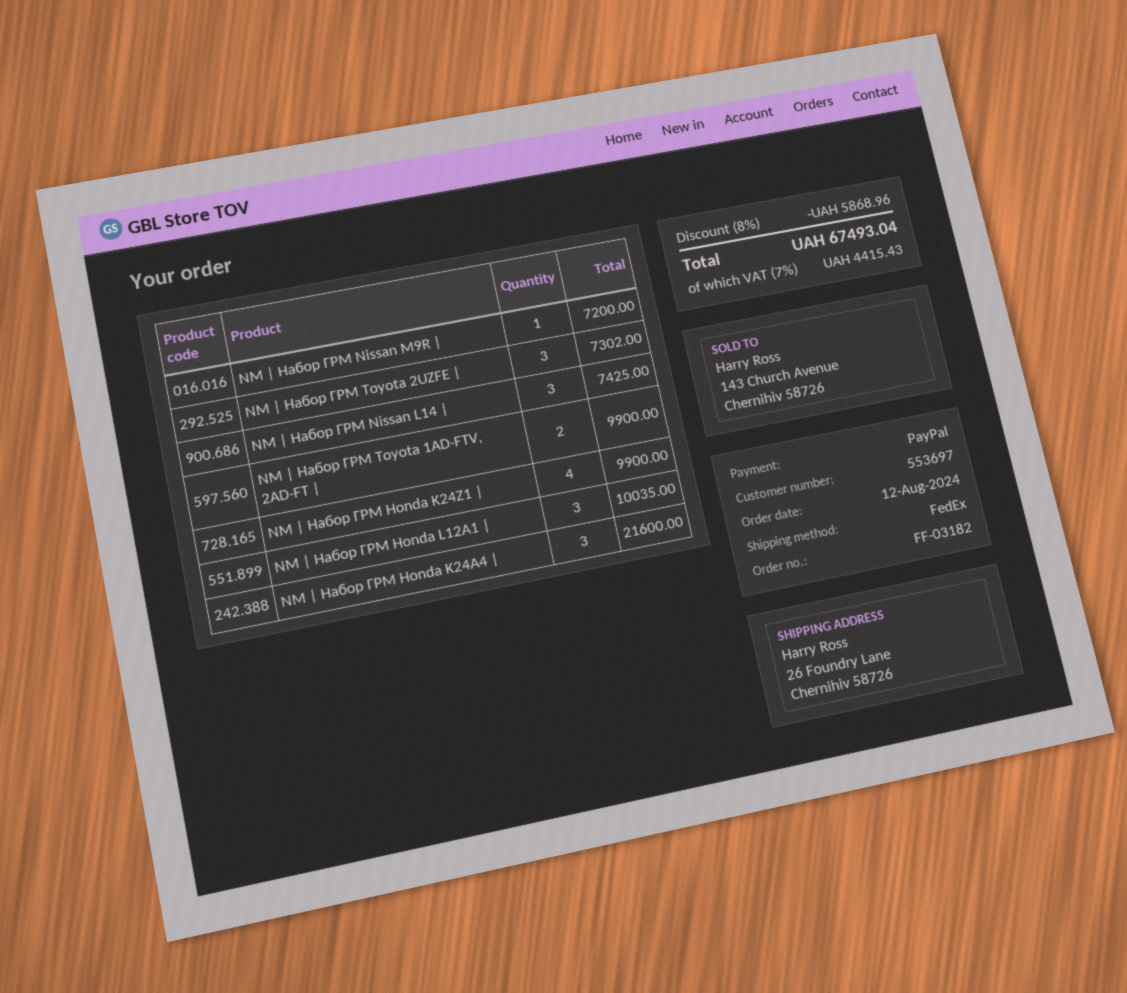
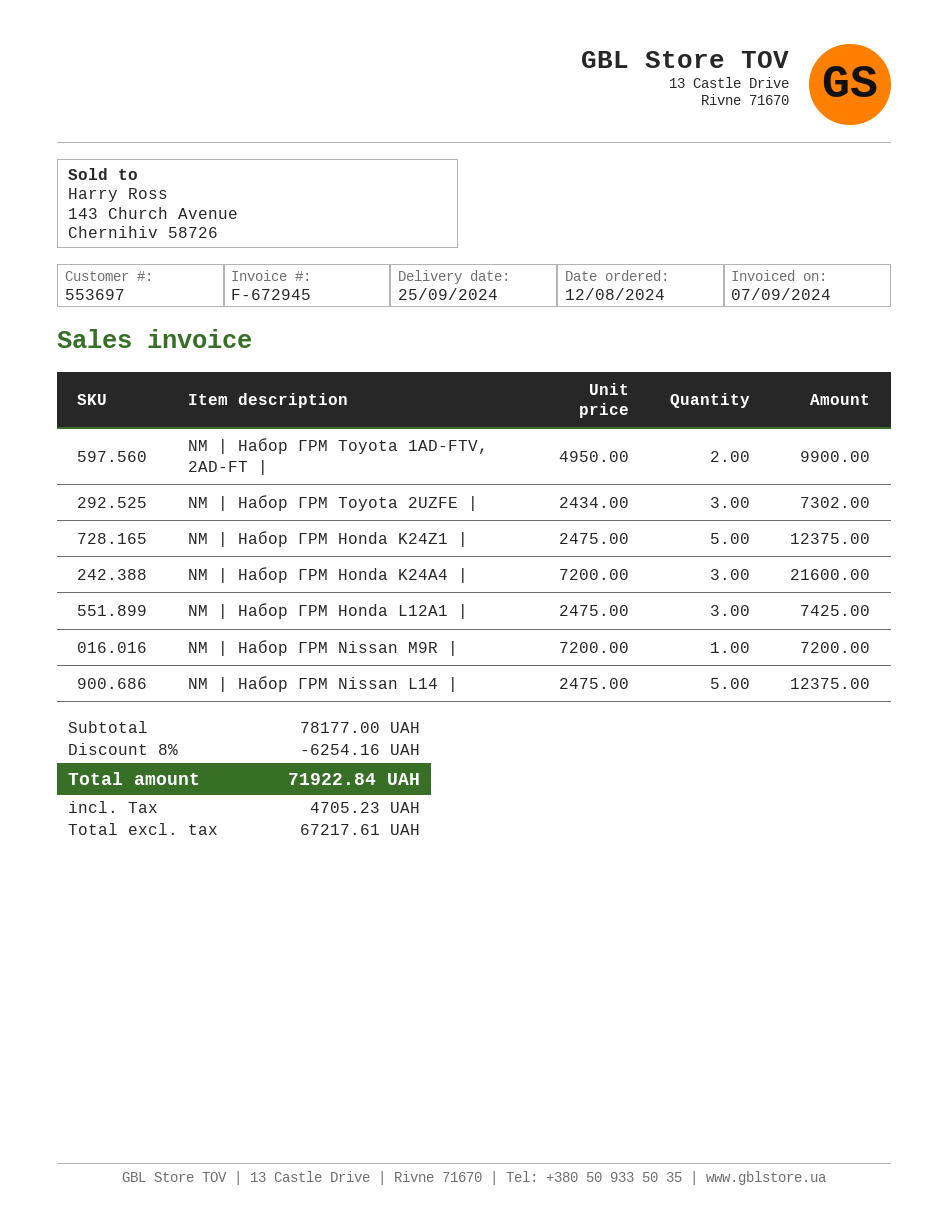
NM | Набор ГРМ Nissan L14 |: 3 for 7425.00 -> 5 for 12375.00
NM | Набор ГРМ Honda K24Z1 |: 4 for 9900.00 -> 5 for 12375.00
NM | Набор ГРМ Honda L12A1 |: 3 for 10035.00 -> 3 for 7425.00
discount: 8% = 5868.96 -> 8% = 6254.16
tax: 4415.43 -> 4705.23
total: 67493.04 -> 71922.84

